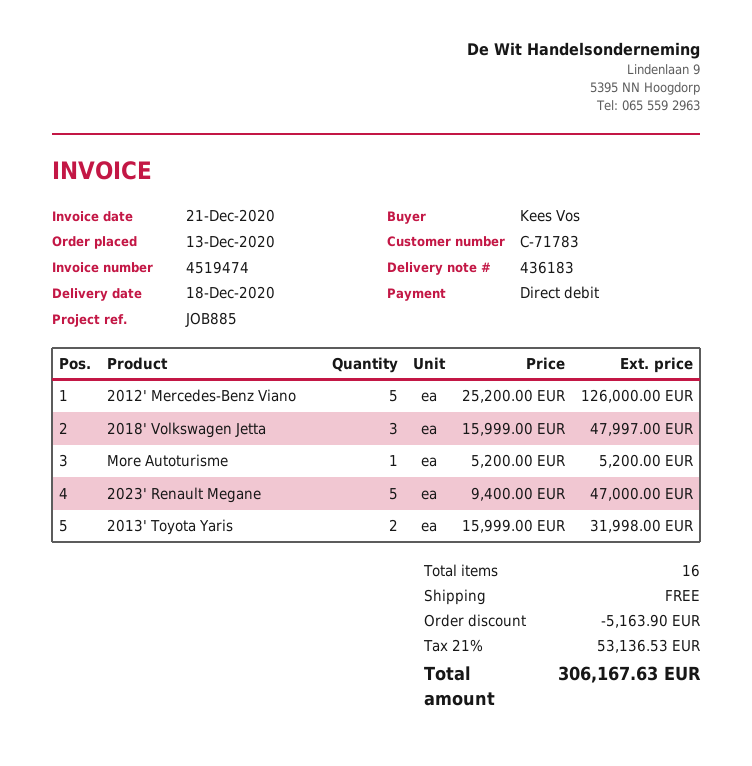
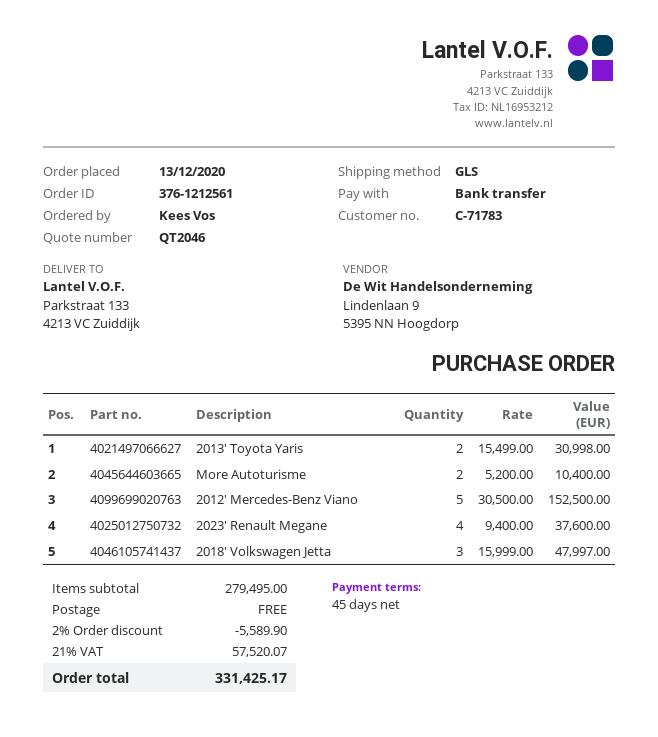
payment method: direct debit -> bank transfer
2012' Mercedes-Benz Viano: 5 x 25200.00 = 126000.00 -> 5 x 30500.00 = 152500.00
More Autoturisme: 1 x 5200.00 = 5200.00 -> 2 x 5200.00 = 10400.00
2023' Renault Megane: 5 x 9400.00 = 47000.00 -> 4 x 9400.00 = 37600.00
2013' Toyota Yaris: 2 x 15999.00 = 31998.00 -> 2 x 15499.00 = 30998.00
discount: 5163.90 -> 5589.90
tax: 21% = 53136.53 -> 21% = 57520.07
total: 306167.63 -> 331425.17

